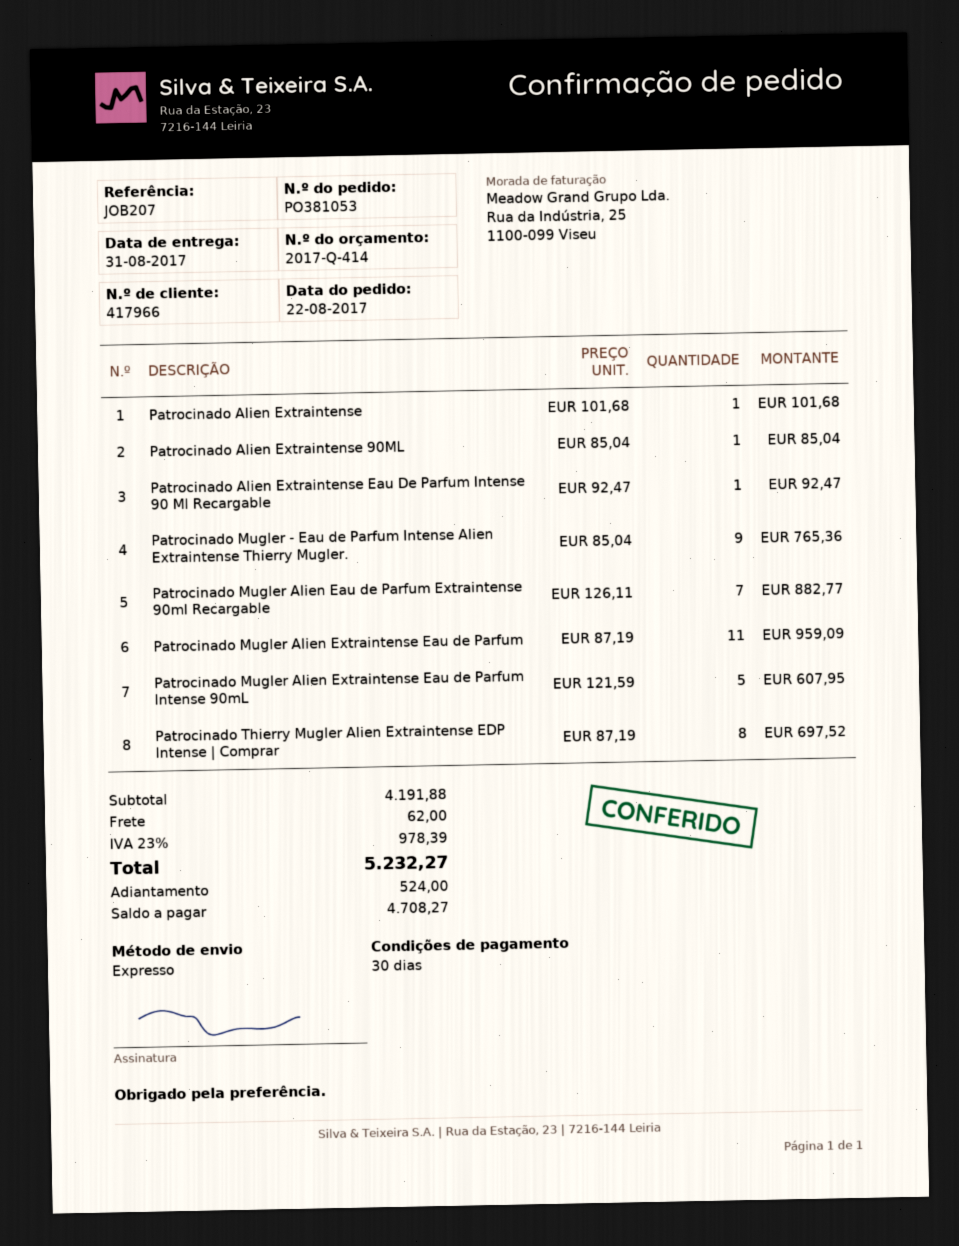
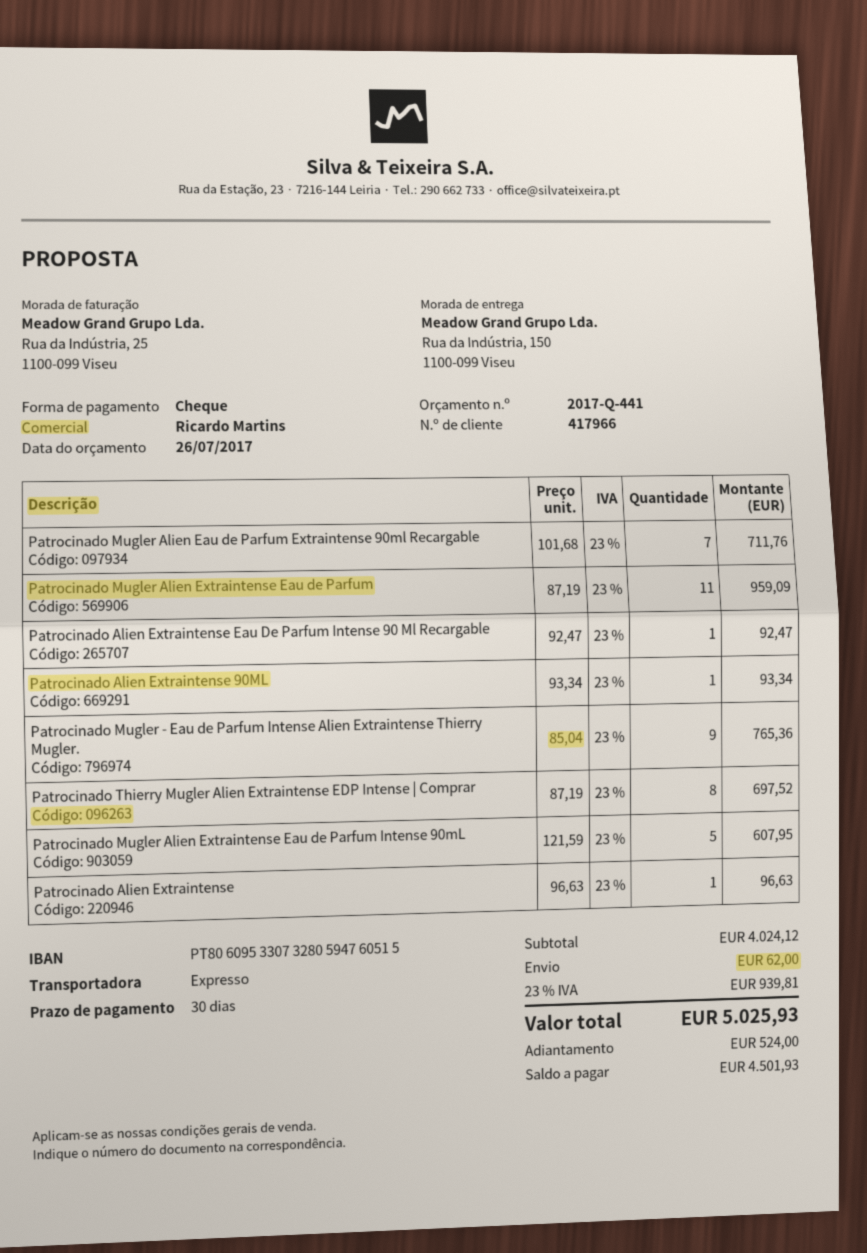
quote number: 2017-Q-414 -> 2017-Q-441
Patrocinado Alien Extraintense: 1 x 101.68 = 101.68 -> 1 x 96.63 = 96.63
Patrocinado Alien Extraintense 90ML: 1 x 85.04 = 85.04 -> 1 x 93.34 = 93.34
Patrocinado Mugler Alien Eau de Parfum Extraintense 90ml Recargable: 7 x 126.11 = 882.77 -> 7 x 101.68 = 711.76
subtotal: 4191.88 -> 4024.12
tax: 23% = 978.39 -> 23% = 939.81
total: 5232.27 -> 5025.93
balance: 4708.27 -> 4501.93

